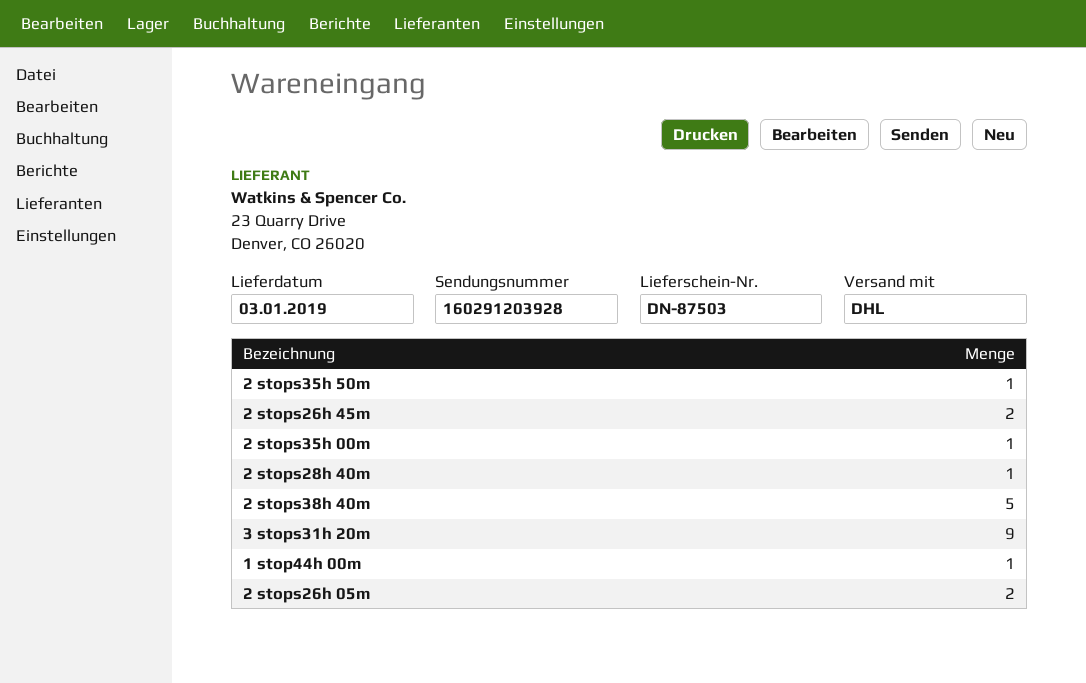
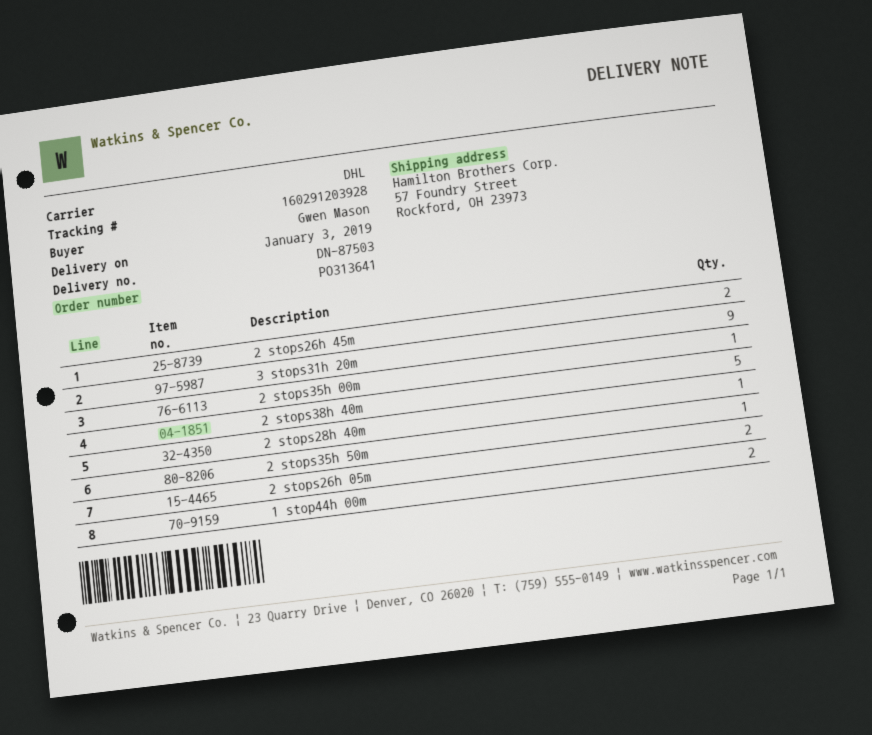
1 stop44h 00m: 1 -> 2

